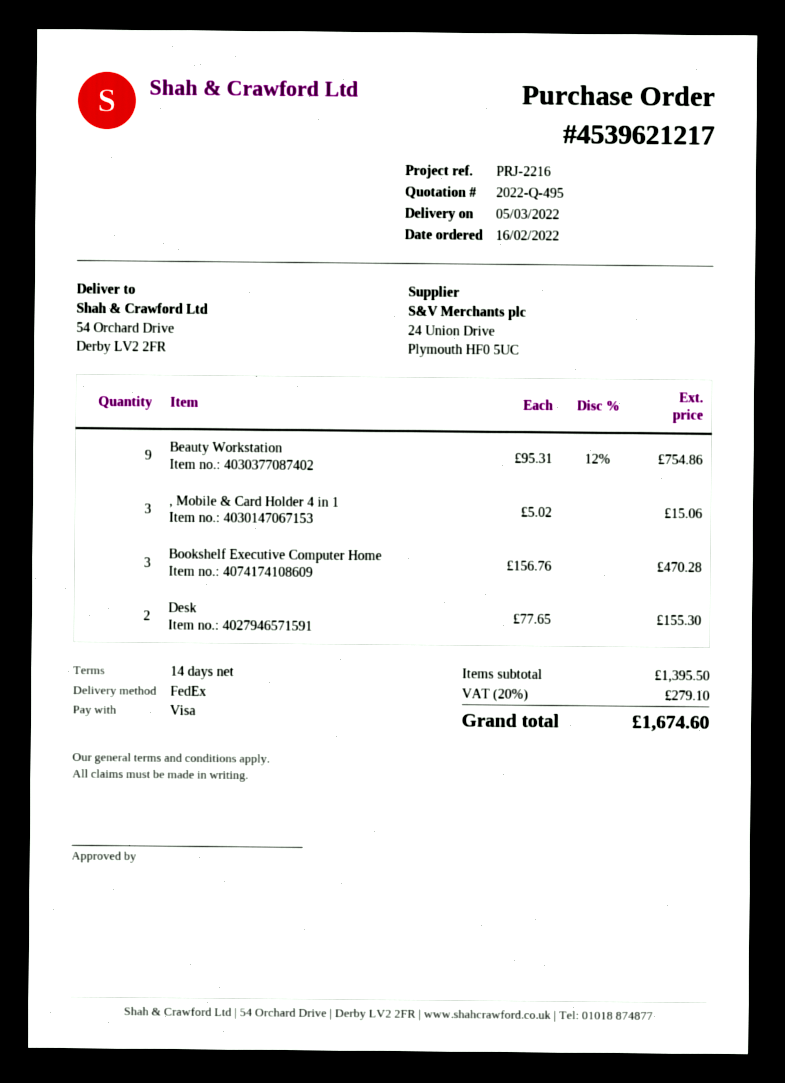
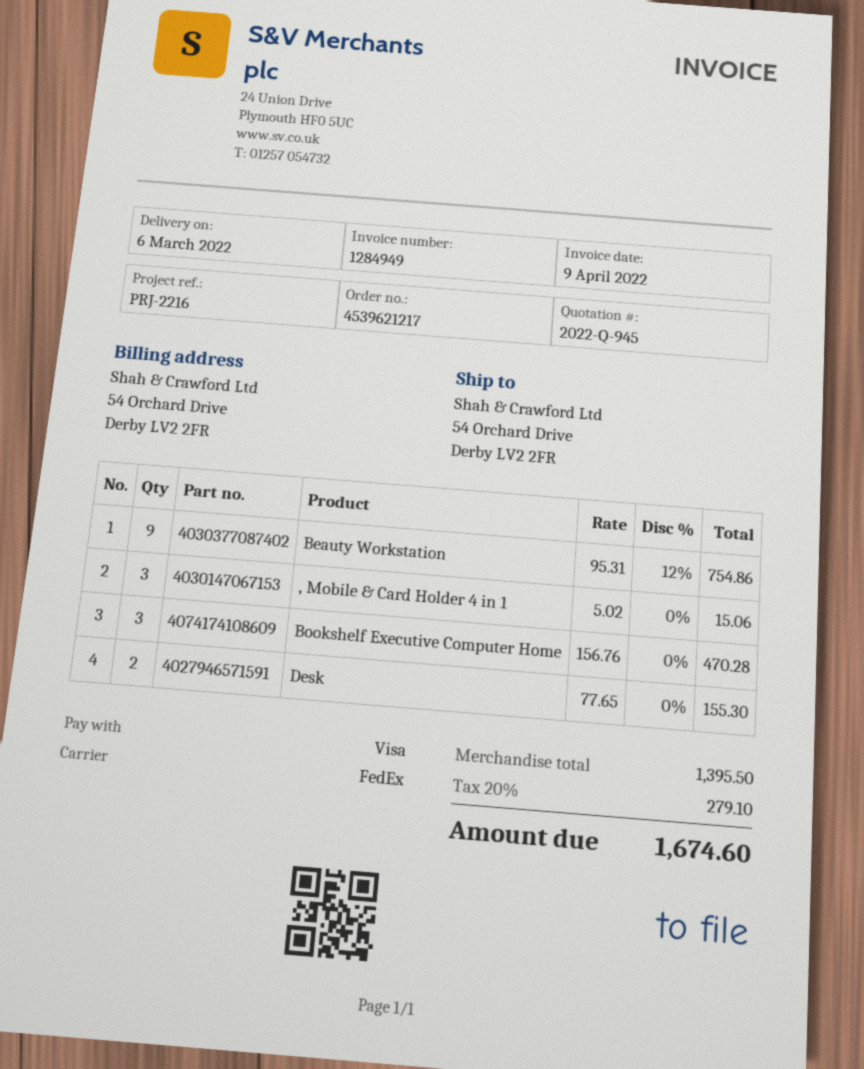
quote number: 2022-Q-495 -> 2022-Q-945
delivery date: 2022-03-05 -> 2022-03-06

